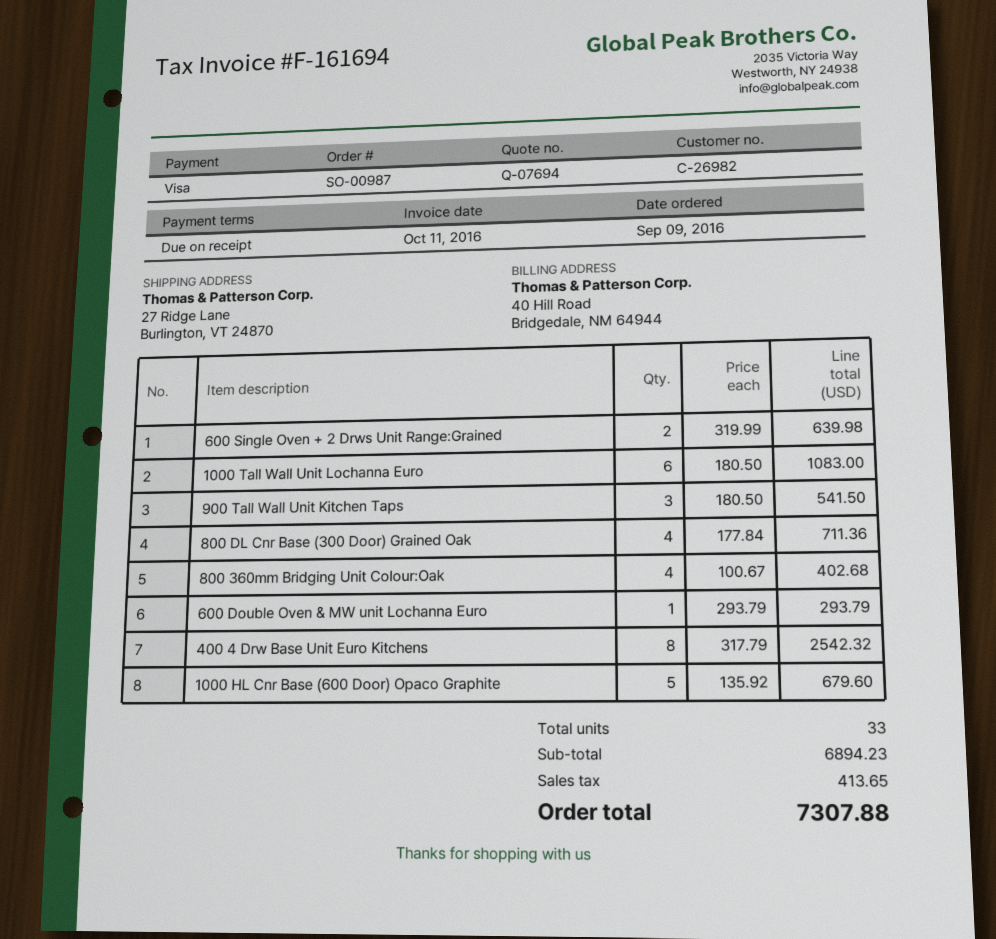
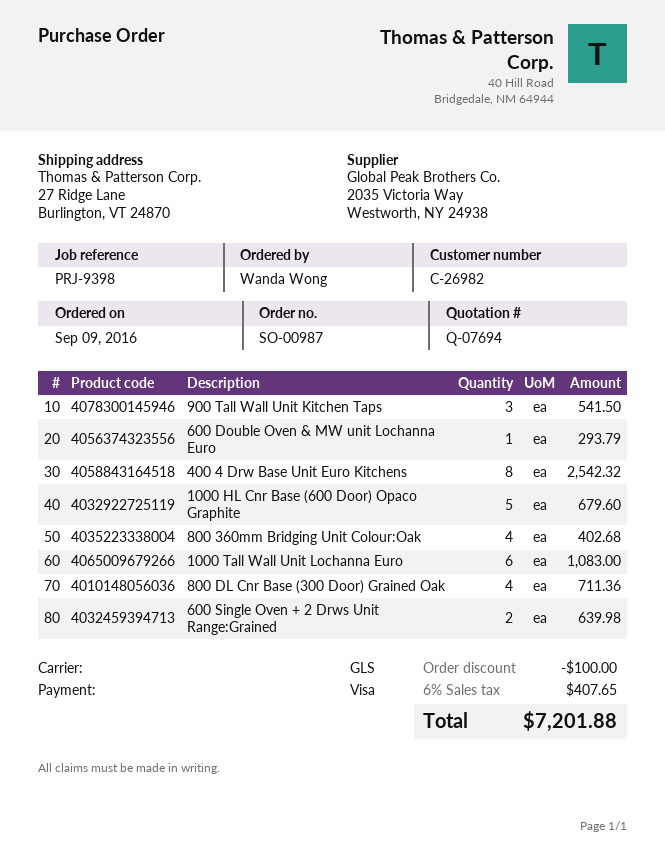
discount: none -> 100.00
tax: 413.65 -> 407.65
total: 7307.88 -> 7201.88

